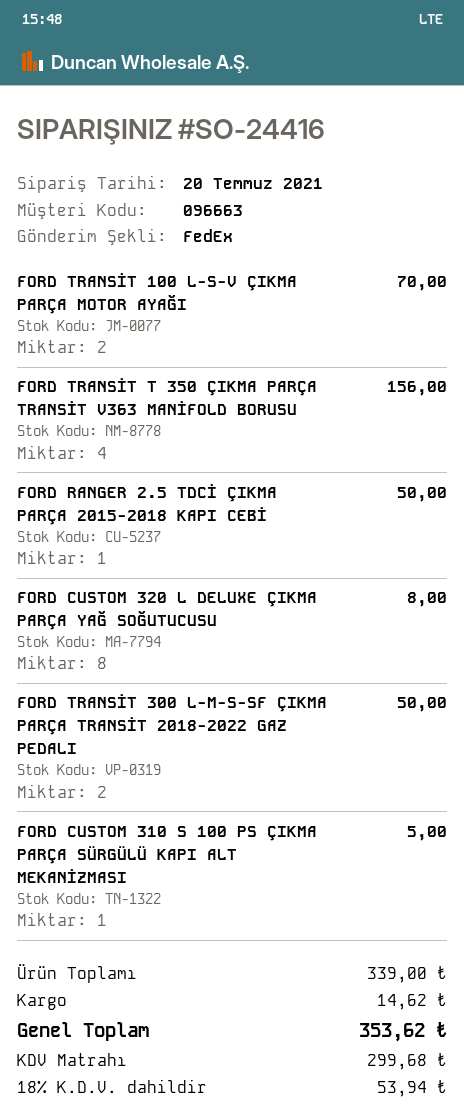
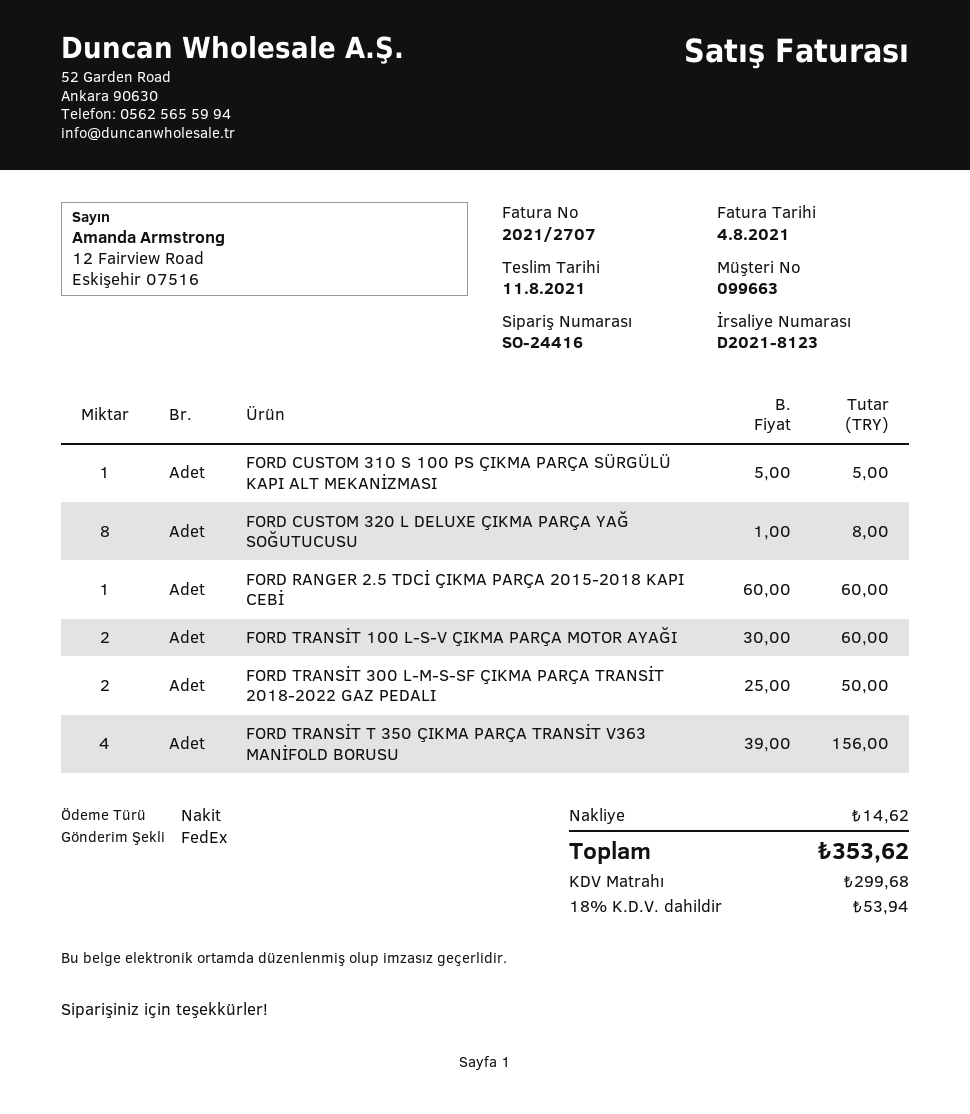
customer number: 096663 -> 099663
FORD TRANSİT 100 L-S-V ÇIKMA PARÇA MOTOR AYAĞI: 2 for 70.00 -> 2 for 60.00
FORD RANGER 2.5 TDCİ ÇIKMA PARÇA 2015-2018 KAPI CEBİ: 1 for 50.00 -> 1 for 60.00

